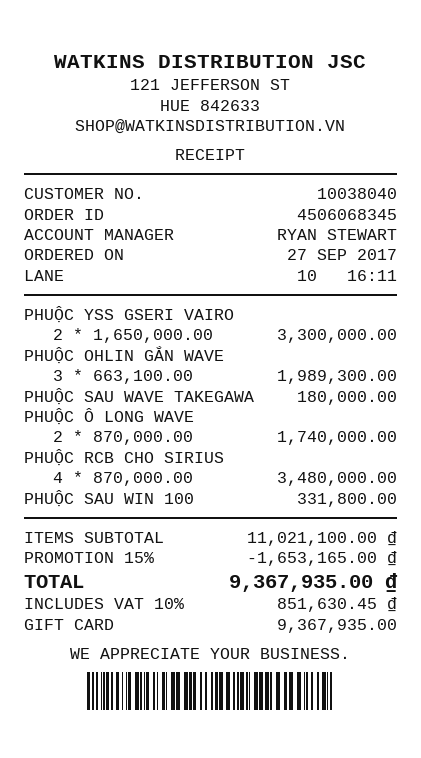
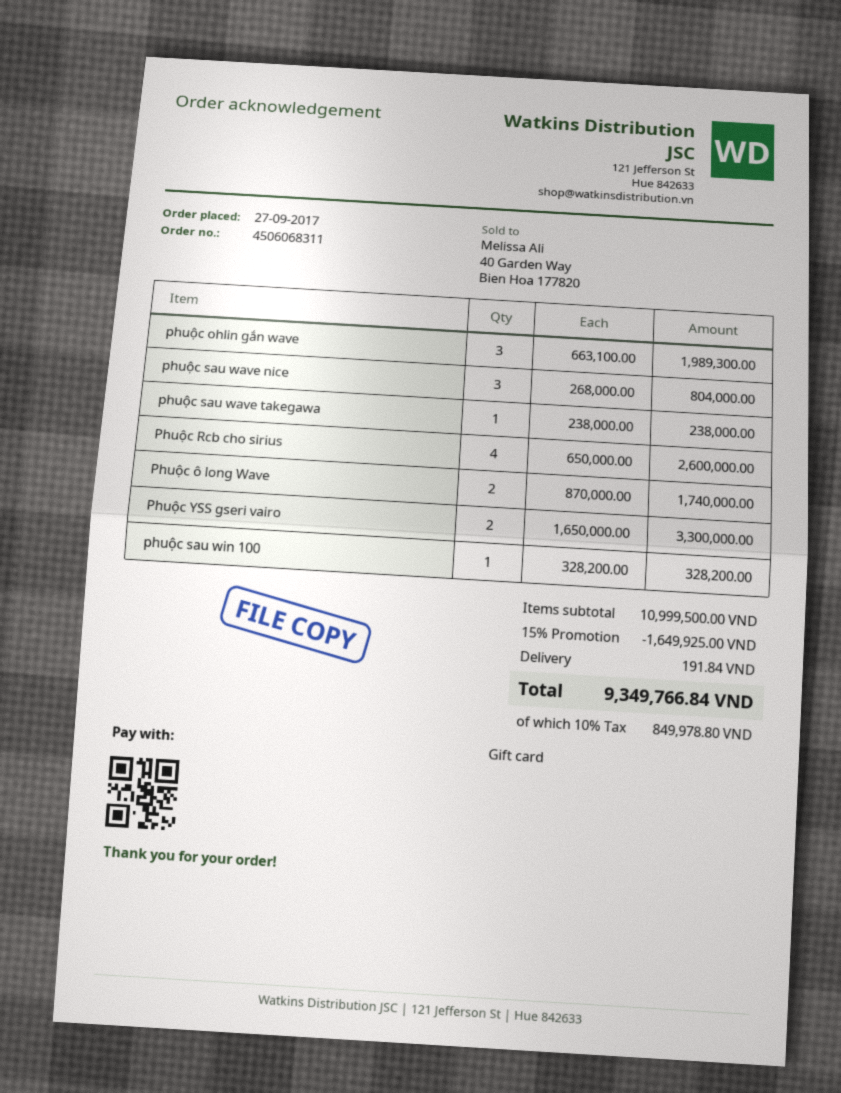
order number: 4506068345 -> 4506068311
PHUỘC SAU WAVE TAKEGAWA: 1 x 180000.00 = 180000.00 -> 1 x 238000.00 = 238000.00
PHUỘC RCB CHO SIRIUS: 4 x 870000.00 = 3480000.00 -> 4 x 650000.00 = 2600000.00
PHUỘC SAU WIN 100: 1 x 331800.00 = 331800.00 -> 1 x 328200.00 = 328200.00
phuộc sau wave nice: none -> 3 x 268000.00 = 804000.00
subtotal: 11021100.00 -> 10999500.00
discount: 15% = 1653165.00 -> 15% = 1649925.00
shipping: none -> 191.84
tax: 10% = 851630.45 -> 10% = 849978.80
total: 9367935.00 -> 9349766.84

